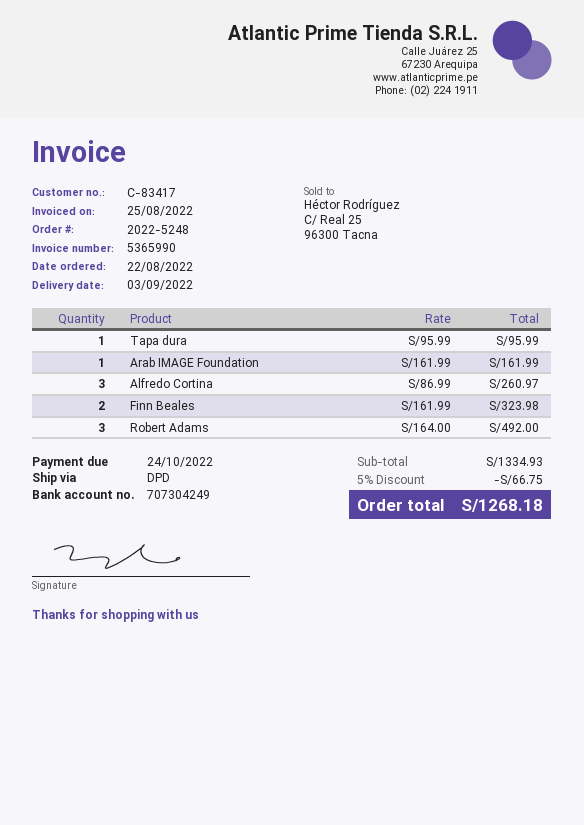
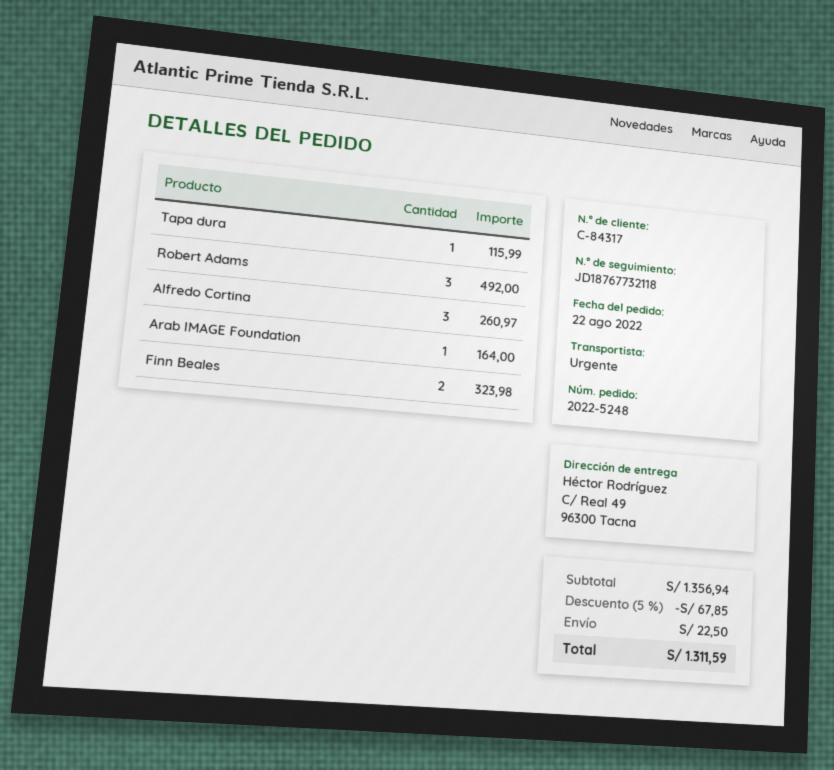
customer number: C-83417 -> C-84317
shipping method: DPD -> express
Tapa dura: 1 for 95.99 -> 1 for 115.99
Arab IMAGE Foundation: 1 for 161.99 -> 1 for 164.00
subtotal: 1334.93 -> 1356.94
discount: 5% = 66.75 -> 5% = 67.85
shipping: none -> 22.50
total: 1268.18 -> 1311.59

